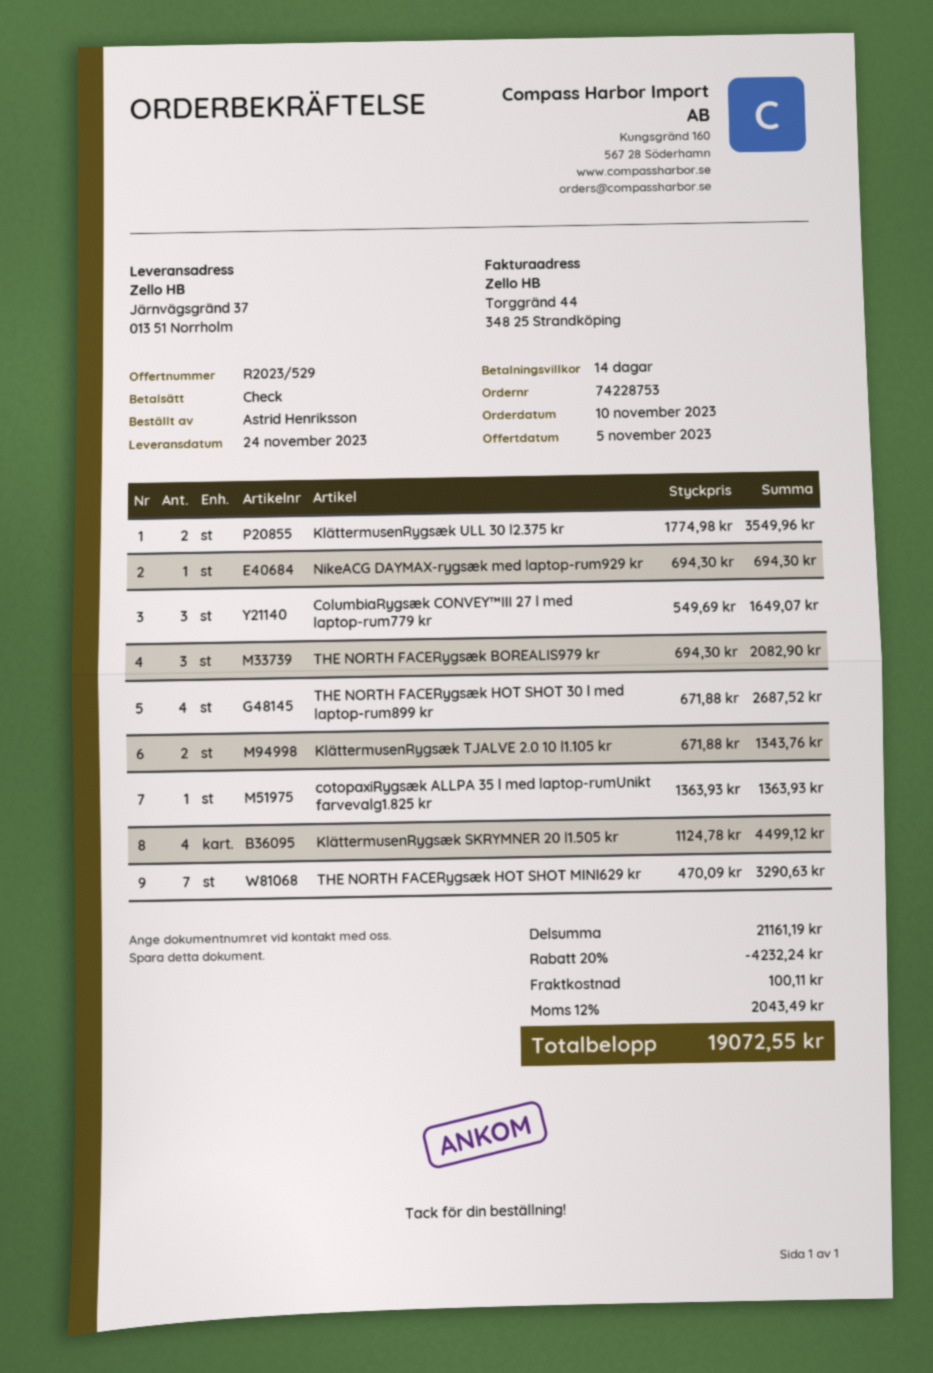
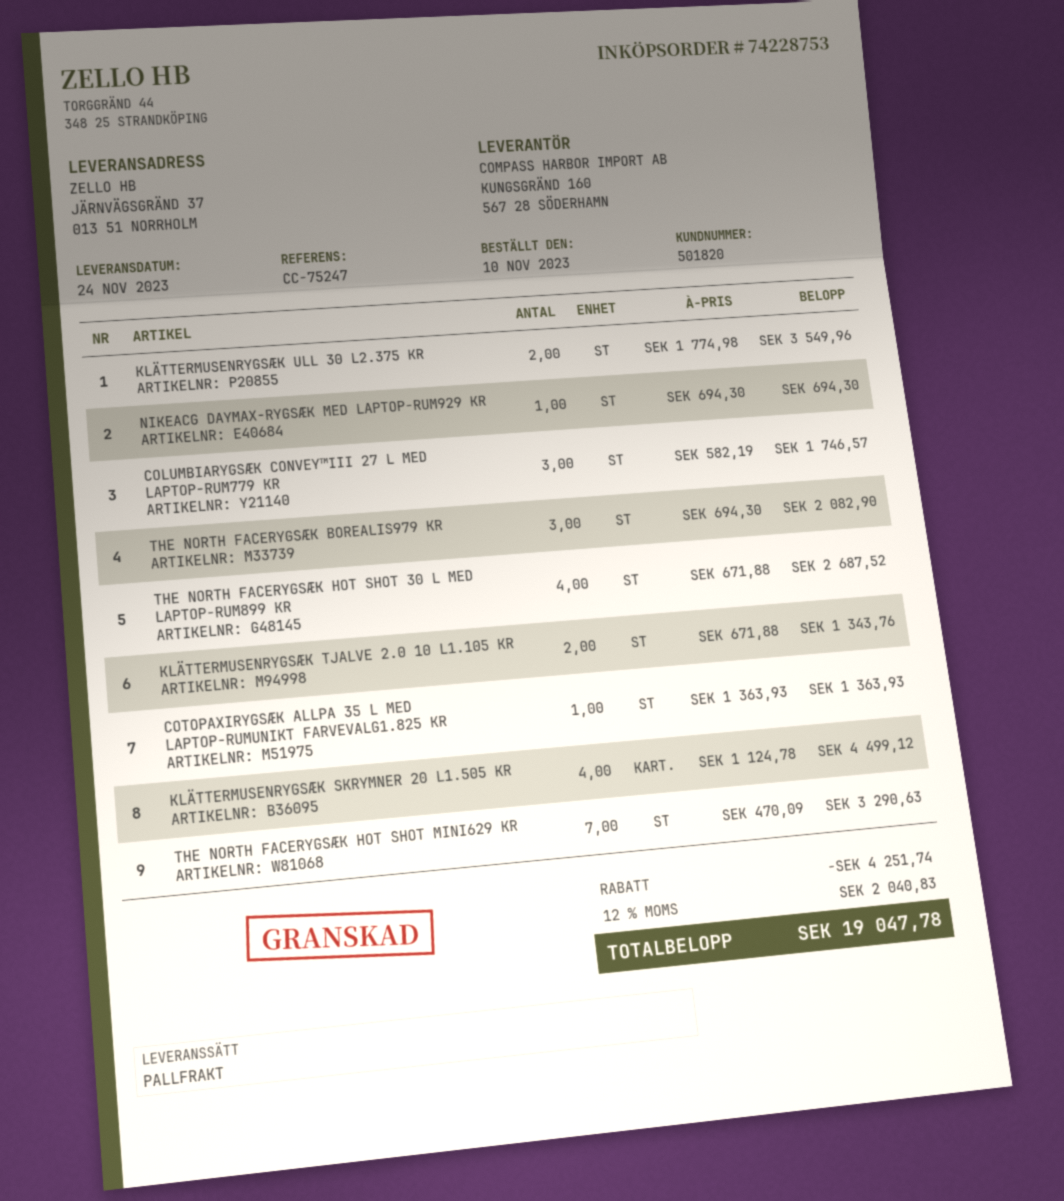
ColumbiaRygsæk CONVEY™III 27 l med laptop-rum779 kr: 3 x 549.69 = 1649.07 -> 3 x 582.19 = 1746.57
discount: 4232.24 -> 4251.74
shipping: 100.11 -> none
tax: 12% = 2043.49 -> 12% = 2040.83
total: 19072.55 -> 19047.78

